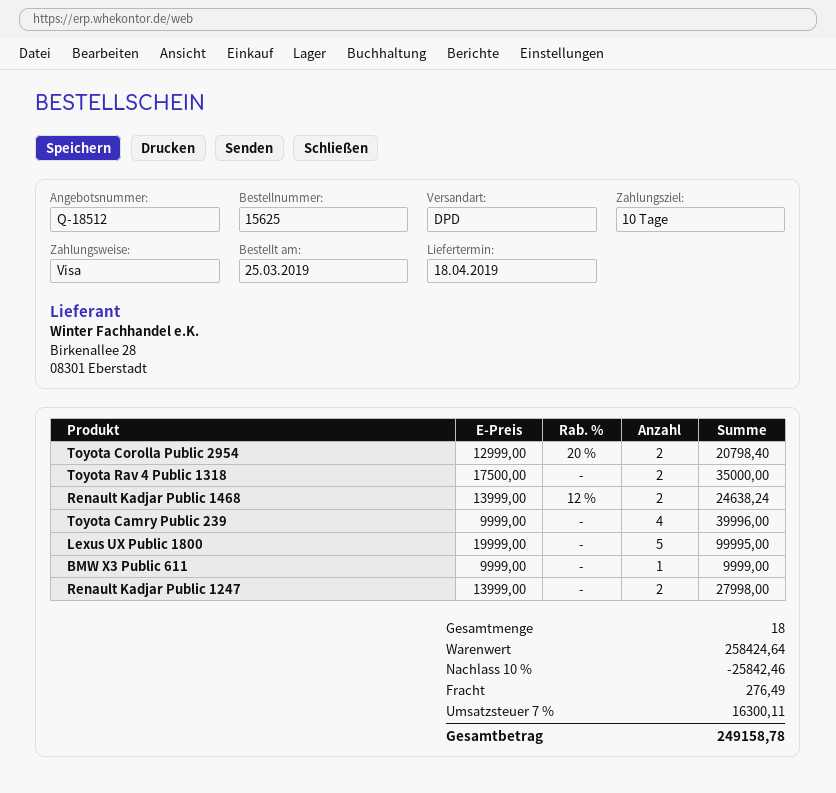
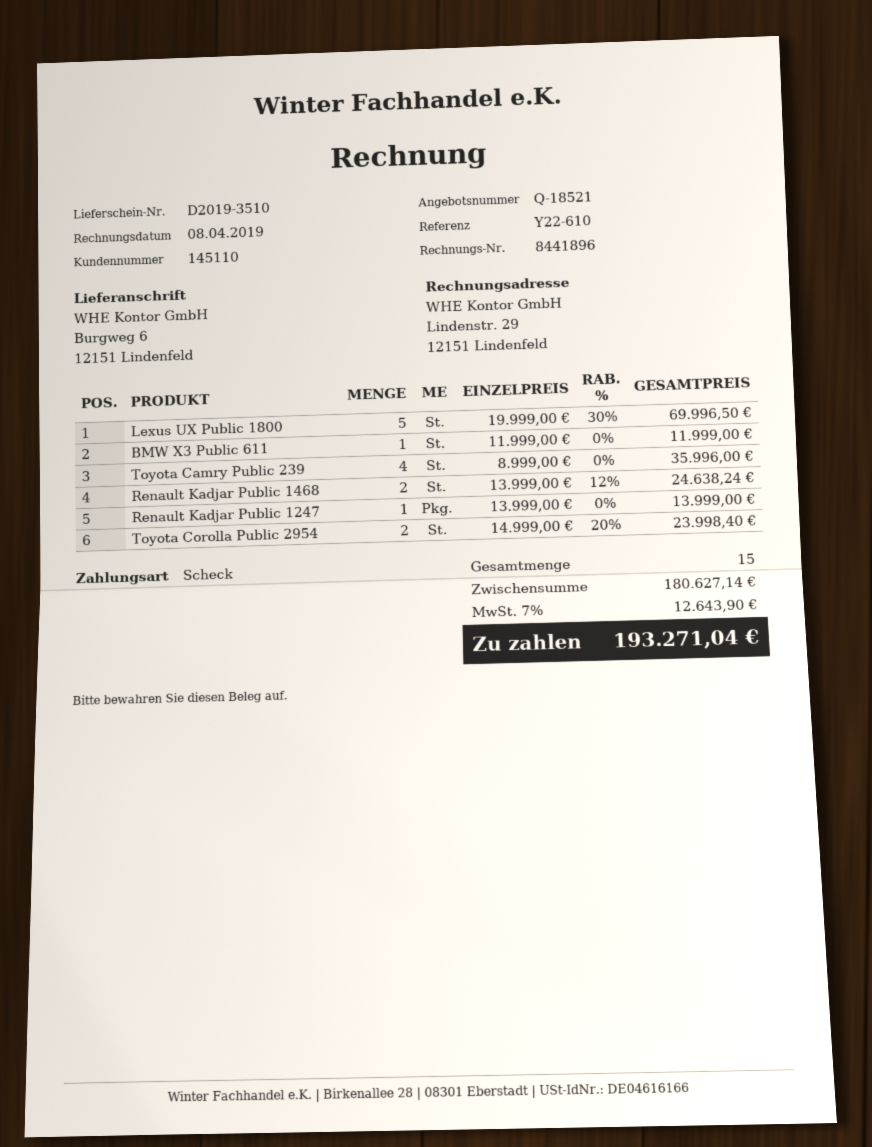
quote number: Q-18512 -> Q-18521
payment method: Visa -> cheque
Toyota Corolla Public 2954: 2 x 12999.00 - 20% = 20798.40 -> 2 x 14999.00 - 20% = 23998.40
Toyota Rav 4 Public 1318: 2 x 17500.00 = 35000.00 -> none
Toyota Camry Public 239: 4 x 9999.00 = 39996.00 -> 4 x 8999.00 = 35996.00
Lexus UX Public 1800: 5 x 19999.00 = 99995.00 -> 5 x 19999.00 - 30% = 69996.50
BMW X3 Public 611: 1 x 9999.00 = 9999.00 -> 1 x 11999.00 = 11999.00
Renault Kadjar Public 1247: 2 x 13999.00 = 27998.00 -> 1 x 13999.00 = 13999.00
total quantity: 18 -> 15
subtotal: 258424.64 -> 180627.14
discount: 10% = 25842.46 -> none
shipping: 276.49 -> none
tax: 7% = 16300.11 -> 7% = 12643.90
total: 249158.78 -> 193271.04

